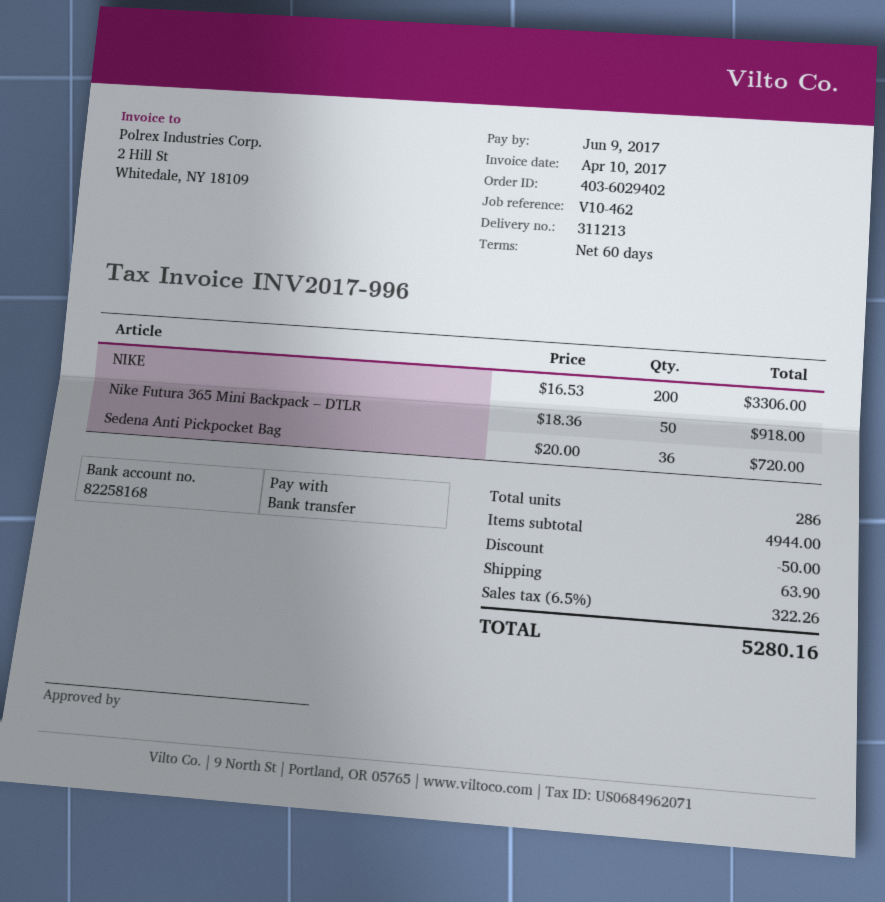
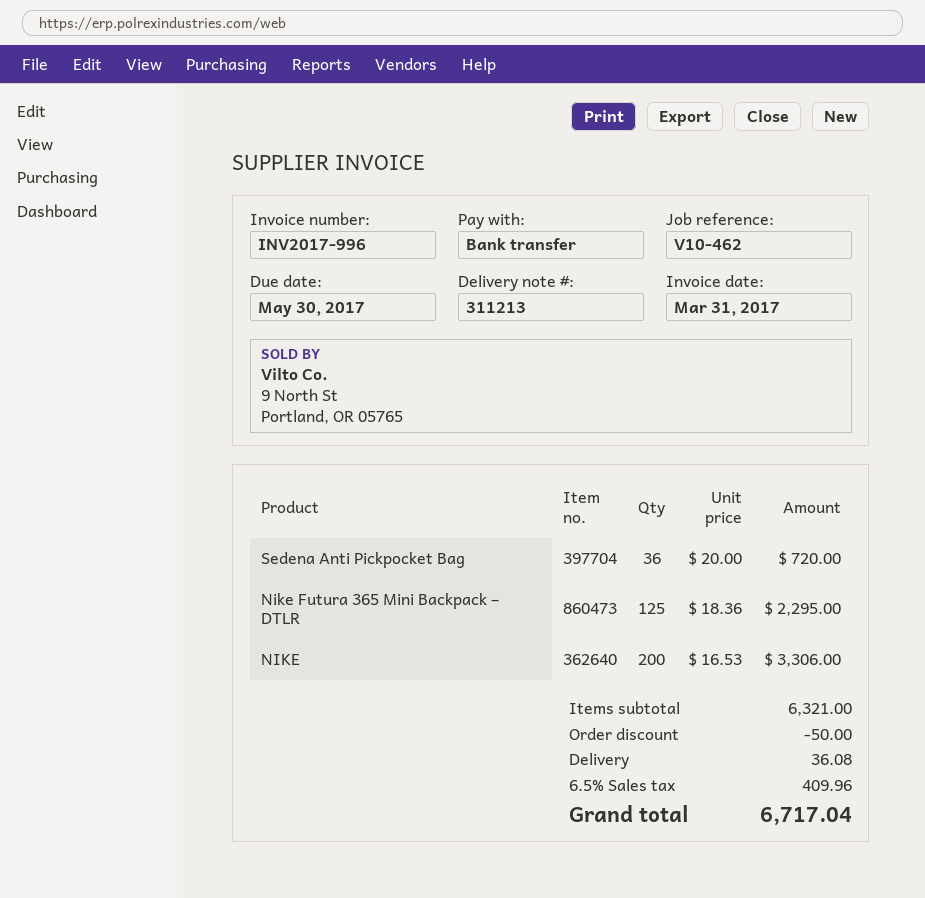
invoice date: 2017-04-10 -> 2017-03-31
due date: 2017-06-09 -> 2017-05-30
Nike Futura 365 Mini Backpack – DTLR: 50 x 18.36 = 918.00 -> 125 x 18.36 = 2295.00
subtotal: 4944.00 -> 6321.00
shipping: 63.90 -> 36.08
tax: 6.5% = 322.26 -> 6.5% = 409.96
total: 5280.16 -> 6717.04

